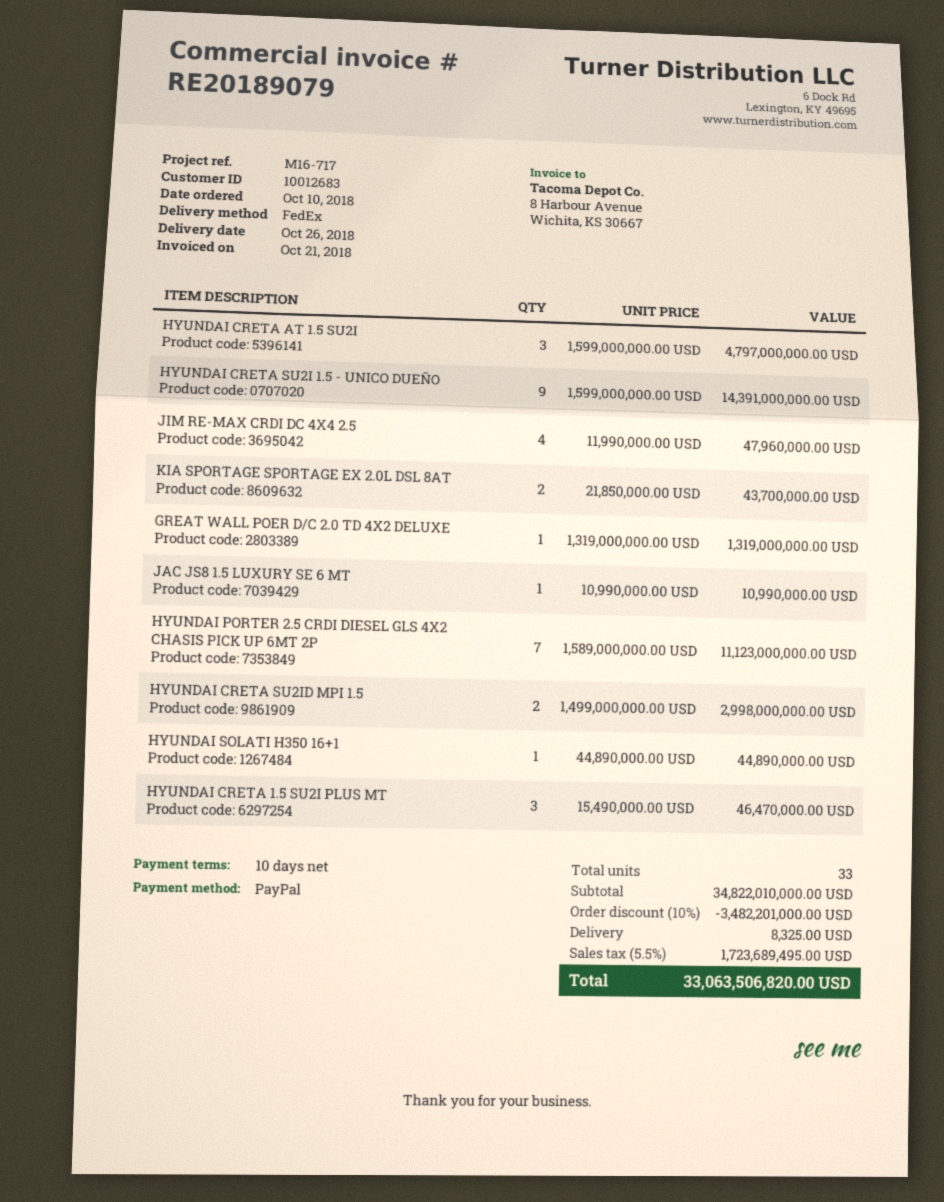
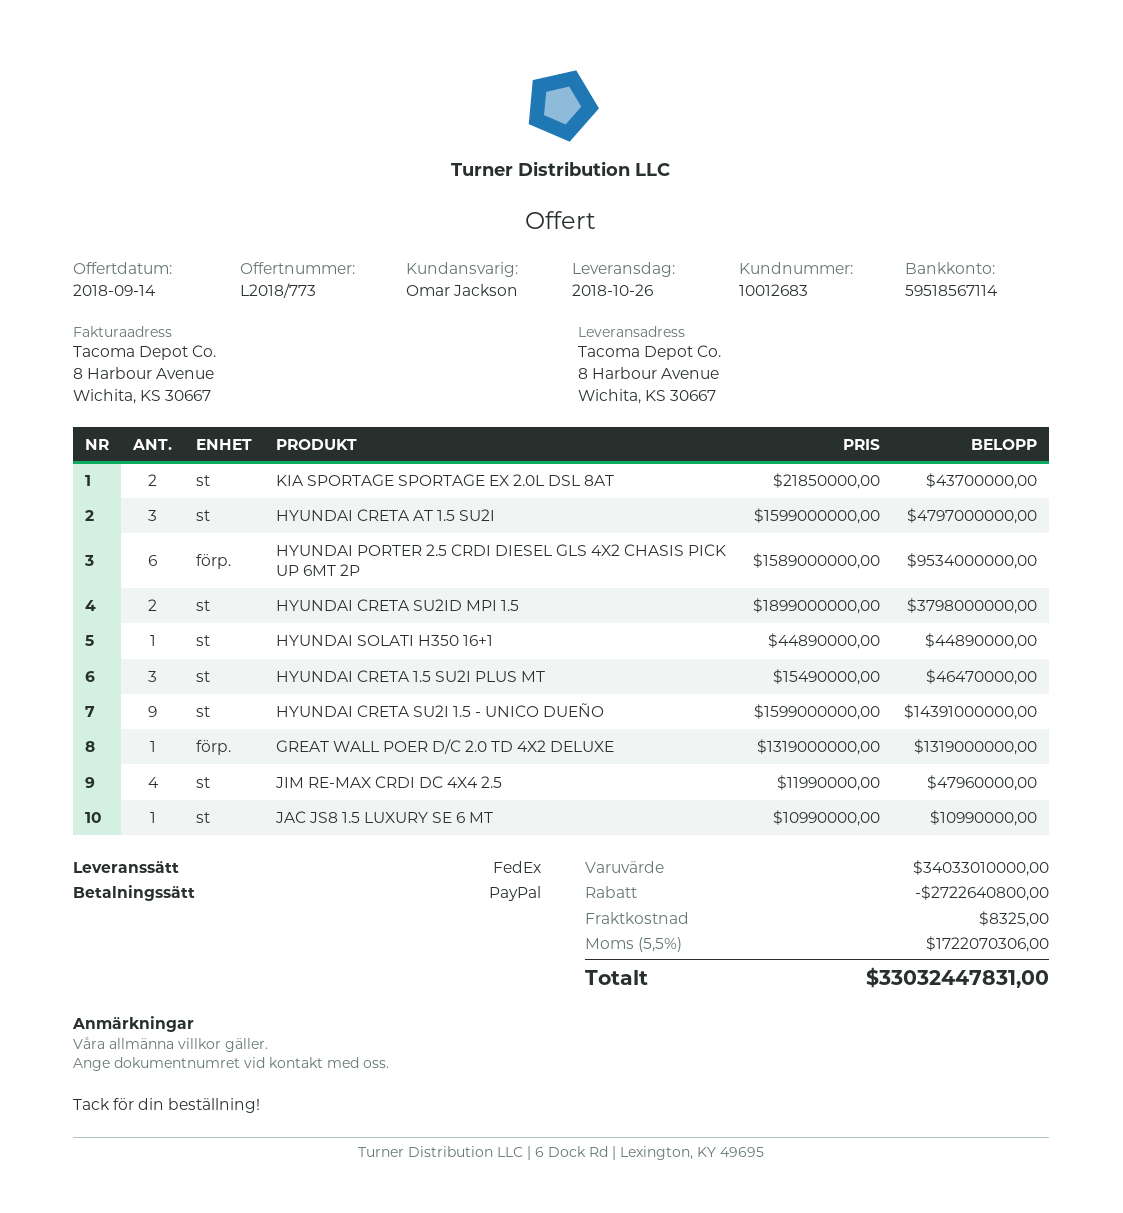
HYUNDAI PORTER 2.5 CRDI DIESEL GLS 4X2 CHASIS PICK UP 6MT 2P: 7 x 1589000000.00 = 11123000000.00 -> 6 x 1589000000.00 = 9534000000.00
HYUNDAI CRETA SU2ID MPI 1.5: 2 x 1499000000.00 = 2998000000.00 -> 2 x 1899000000.00 = 3798000000.00
subtotal: 34822010000.00 -> 34033010000.00
discount: 3482201000.00 -> 2722640800.00
tax: 5.5% = 1723689495.00 -> 5.5% = 1722070306.00
total: 33063506820.00 -> 33032447831.00

